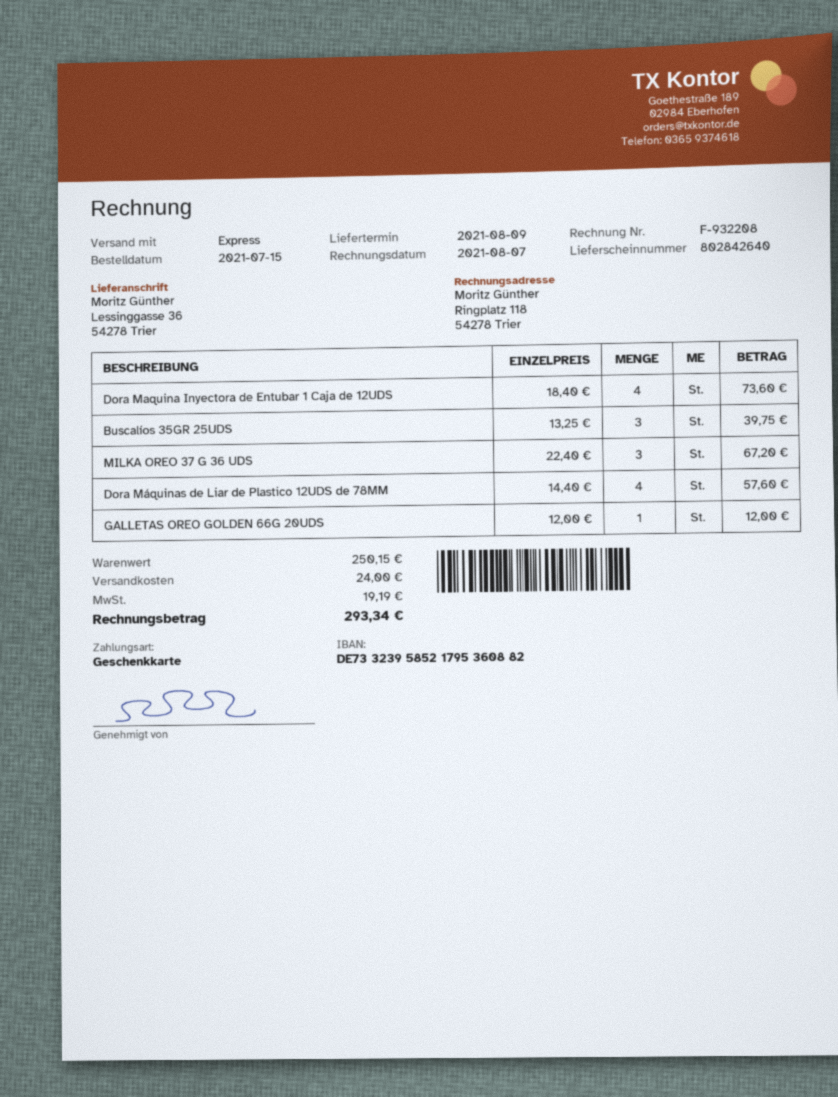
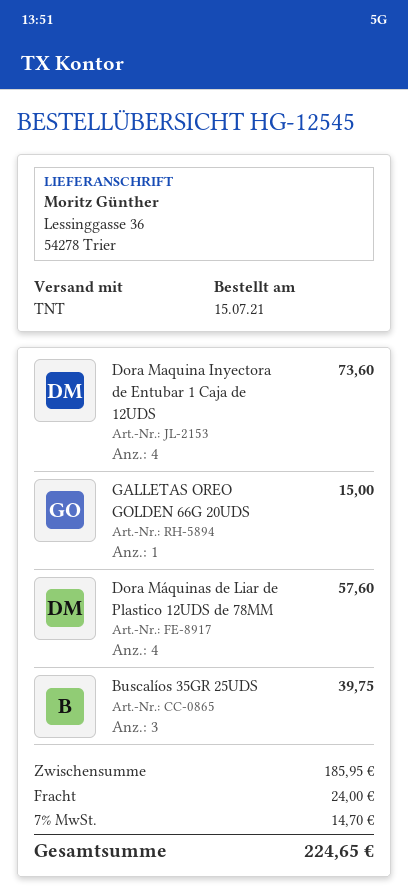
shipping method: express -> TNT
MILKA OREO 37 G 36 UDS: 3 for 67.20 -> none
GALLETAS OREO GOLDEN 66G 20UDS: 1 for 12.00 -> 1 for 15.00
subtotal: 250.15 -> 185.95
tax: 19.19 -> 14.70
total: 293.34 -> 224.65

